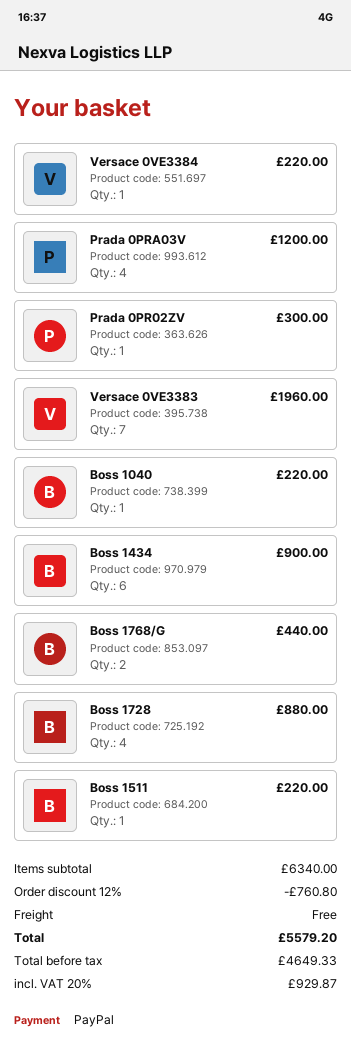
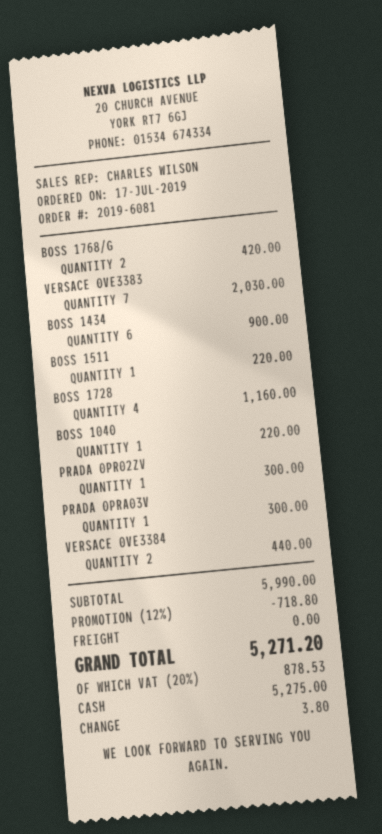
payment method: PayPal -> cash
Versace 0VE3384: 1 for 220.00 -> 2 for 440.00
Prada 0PRA03V: 4 for 1200.00 -> 1 for 300.00
Versace 0VE3383: 7 for 1960.00 -> 7 for 2030.00
Boss 1768/G: 2 for 440.00 -> 2 for 420.00
Boss 1728: 4 for 880.00 -> 4 for 1160.00
subtotal: 6340.00 -> 5990.00
discount: 12% = 760.80 -> 12% = 718.80
tax: 20% = 929.87 -> 20% = 878.53
total: 5579.20 -> 5271.20

